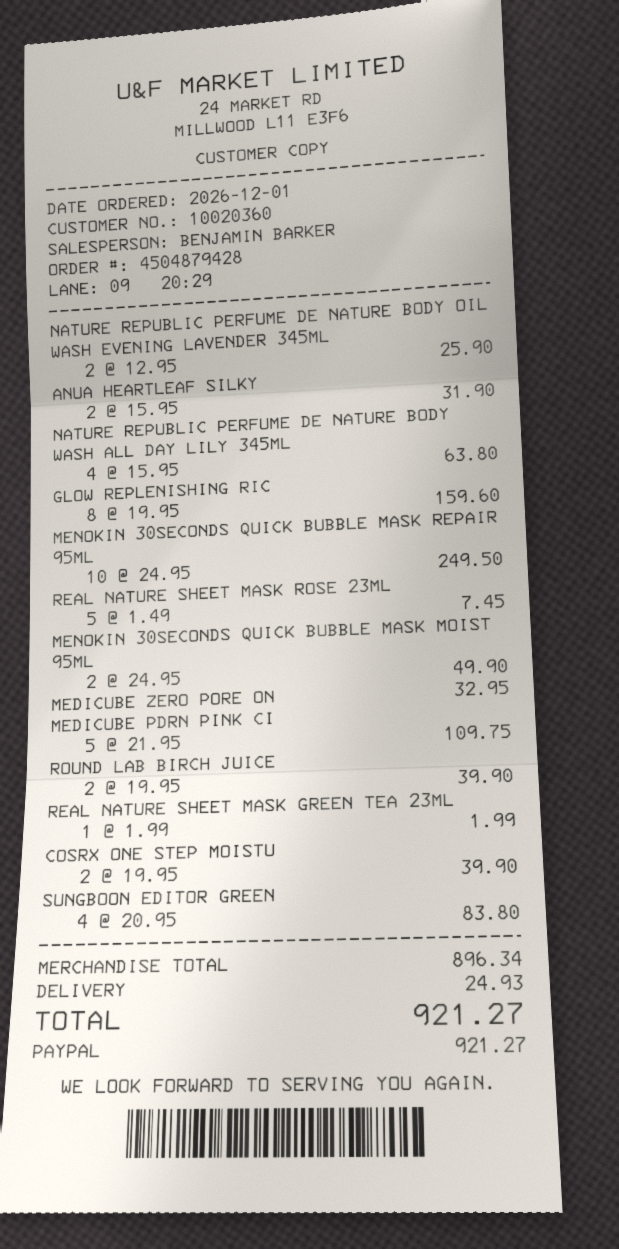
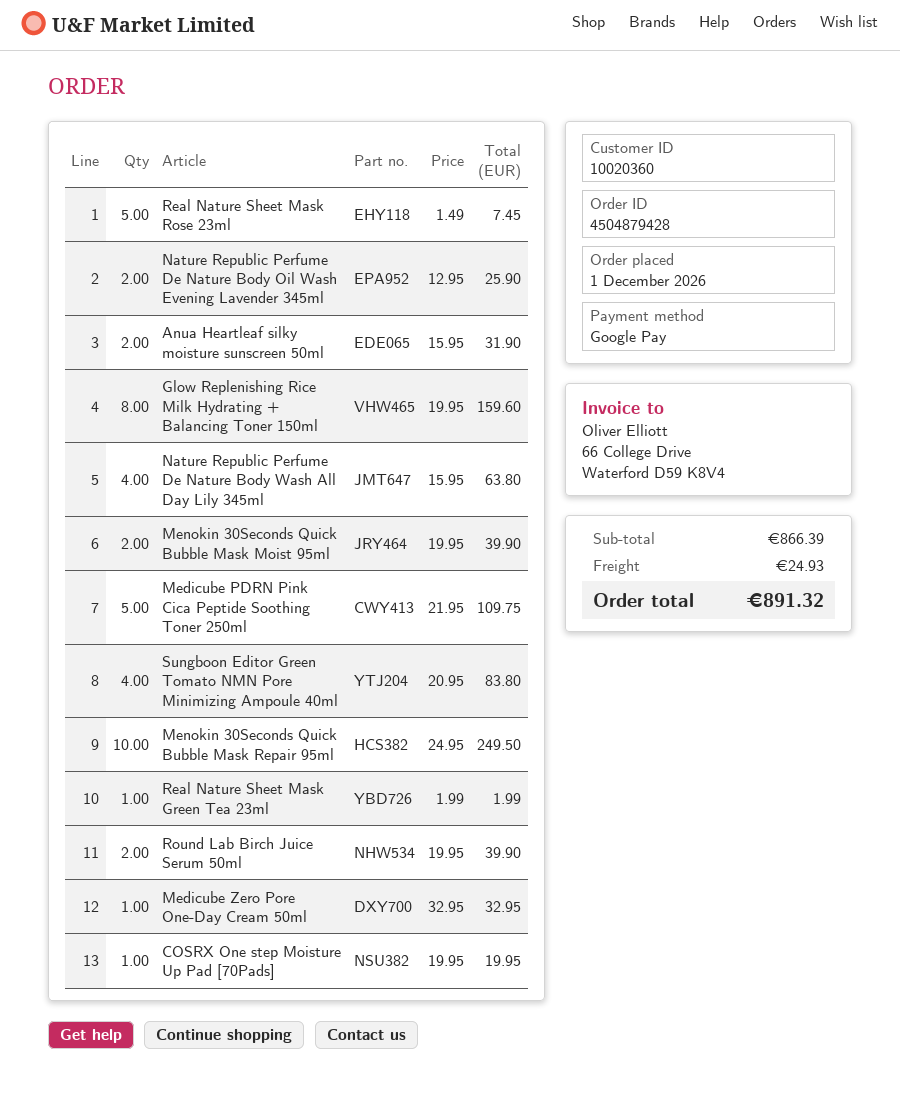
payment method: PayPal -> Google Pay
MENOKIN 30SECONDS QUICK BUBBLE MASK MOIST 95ML: 2 x 24.95 = 49.90 -> 2 x 19.95 = 39.90
COSRX ONE STEP MOISTU: 2 x 19.95 = 39.90 -> 1 x 19.95 = 19.95
subtotal: 896.34 -> 866.39
total: 921.27 -> 891.32

